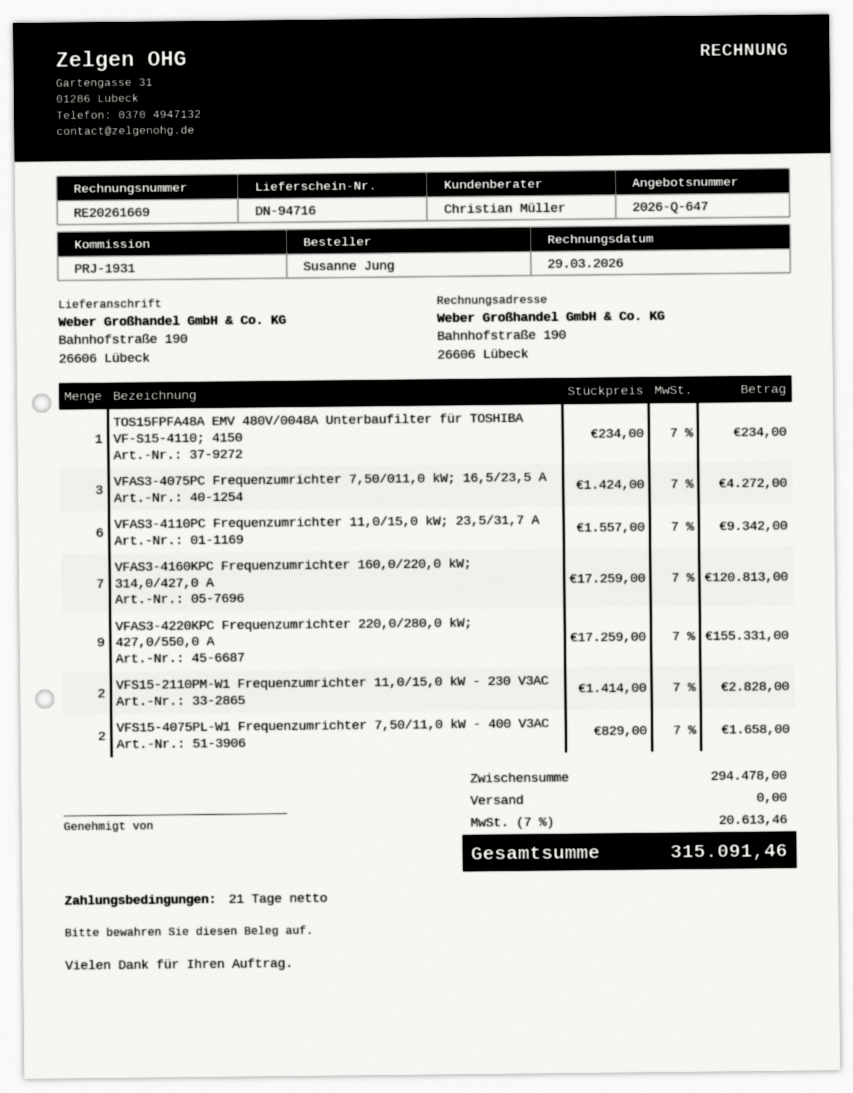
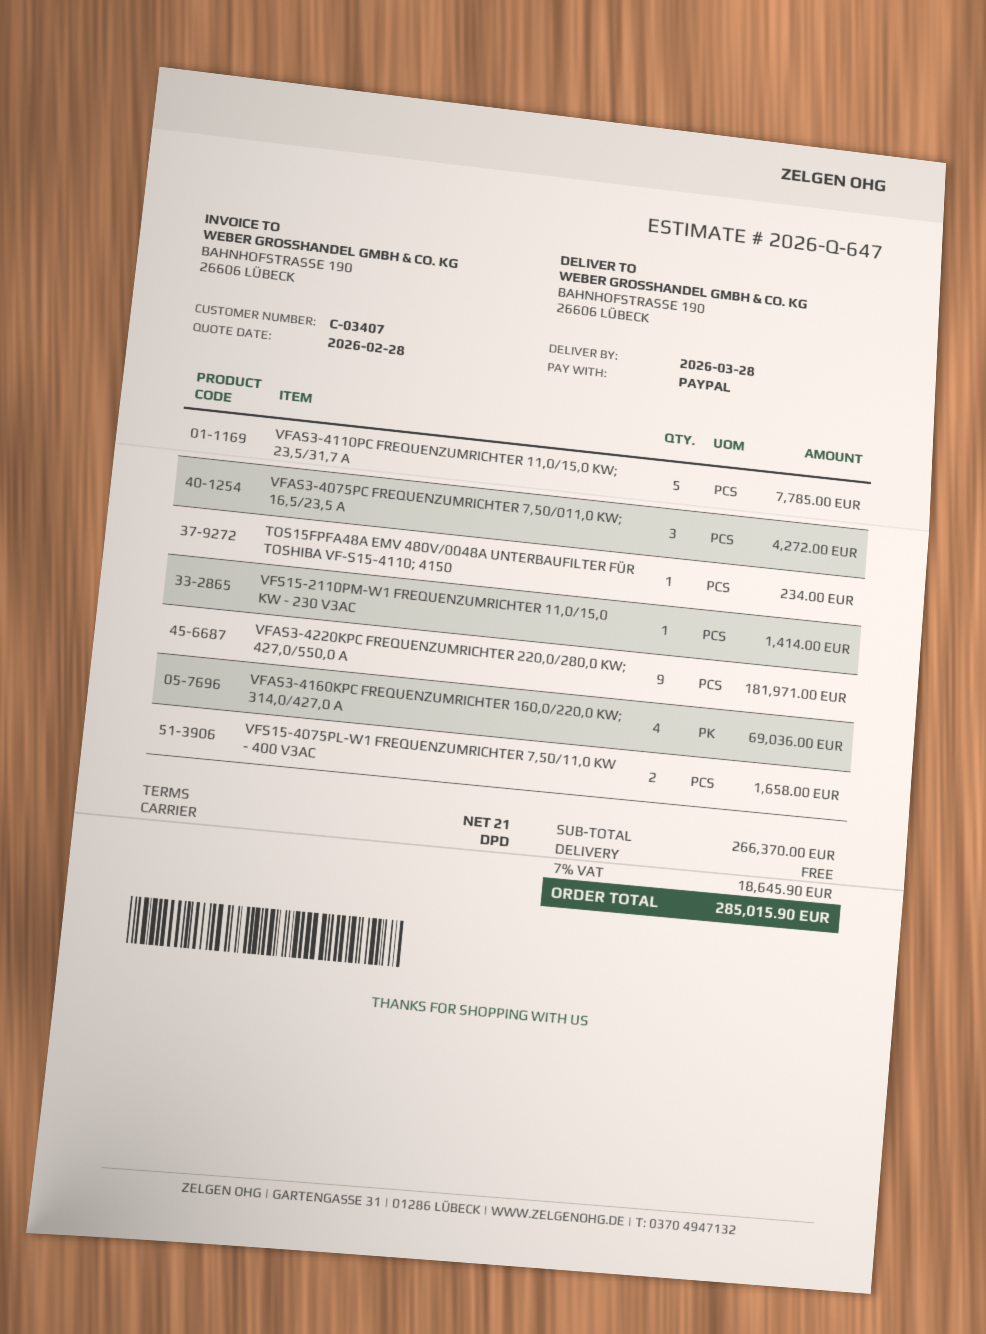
VFAS3-4110PC Frequenzumrichter 11,0/15,0 kW; 23,5/31,7 A: 6 for 9342.00 -> 5 for 7785.00
VFAS3-4160KPC Frequenzumrichter 160,0/220,0 kW; 314,0/427,0 A: 7 for 120813.00 -> 4 for 69036.00
VFAS3-4220KPC Frequenzumrichter 220,0/280,0 kW; 427,0/550,0 A: 9 for 155331.00 -> 9 for 181971.00
VFS15-2110PM-W1 Frequenzumrichter 11,0/15,0 kW - 230 V3AC: 2 for 2828.00 -> 1 for 1414.00
subtotal: 294478.00 -> 266370.00
tax: 7% = 20613.46 -> 7% = 18645.90
total: 315091.46 -> 285015.90

